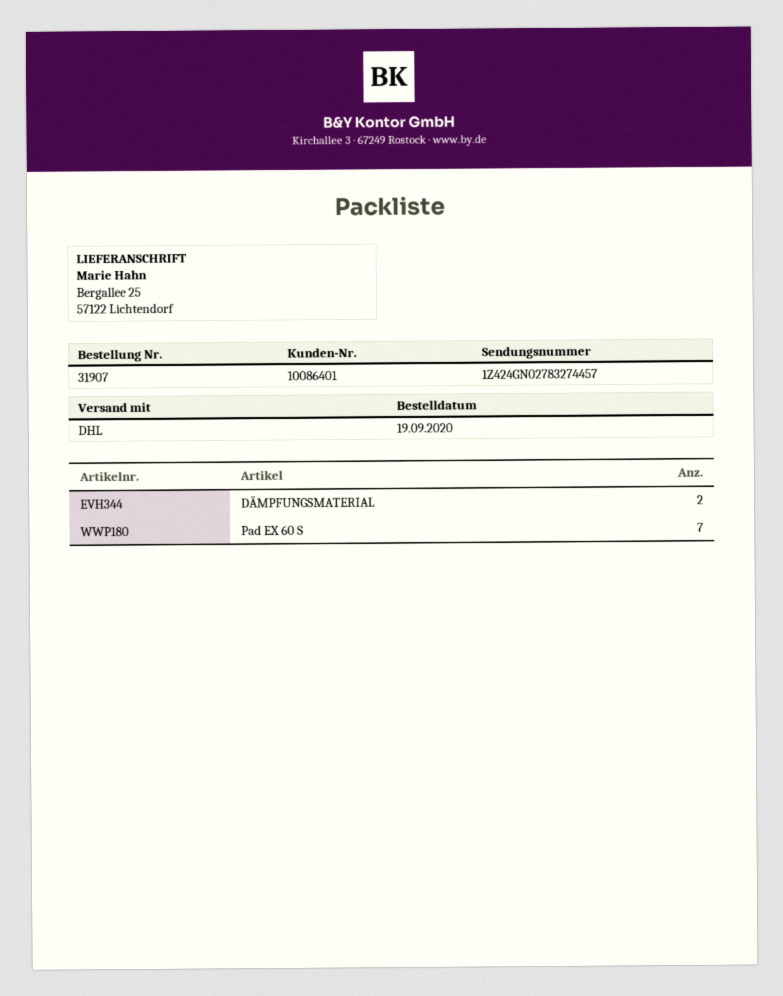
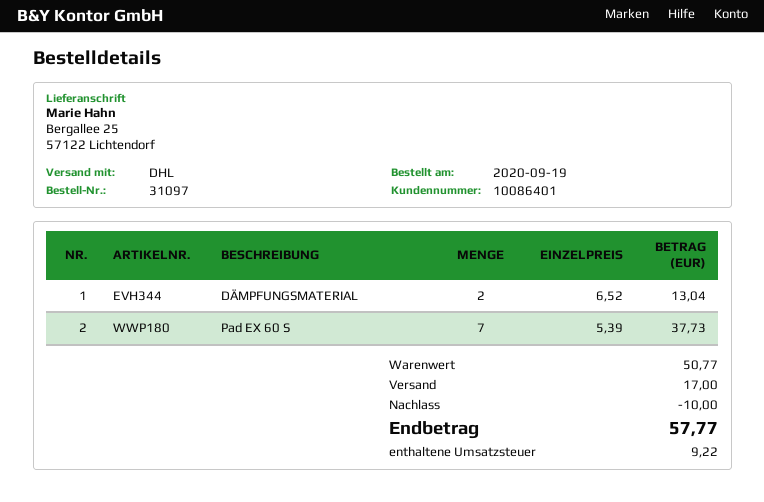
order number: 31907 -> 31097

